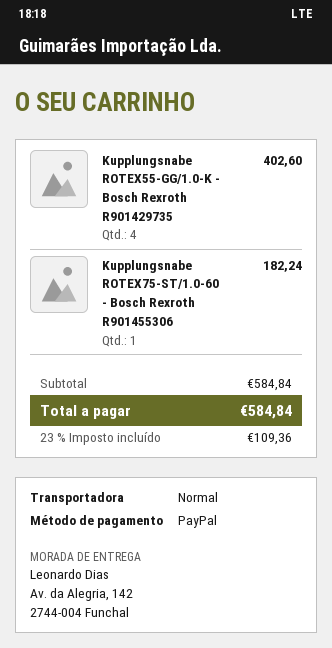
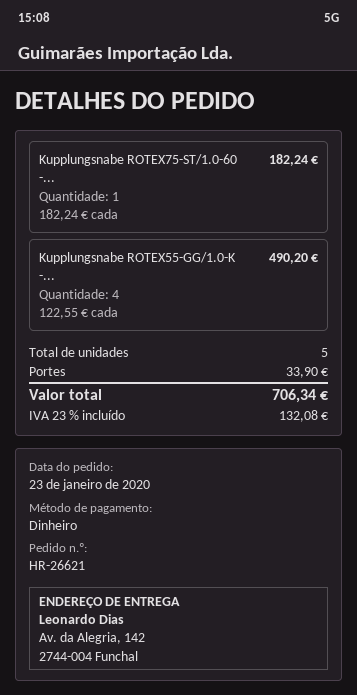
payment method: PayPal -> cash
Kupplungsnabe ROTEX55-GG/1.0-K - Bosch Rexroth R901429735: 4 for 402.60 -> 4 for 490.20
shipping: none -> 33.90
tax: 23% = 109.36 -> 23% = 132.08
total: 584.84 -> 706.34

